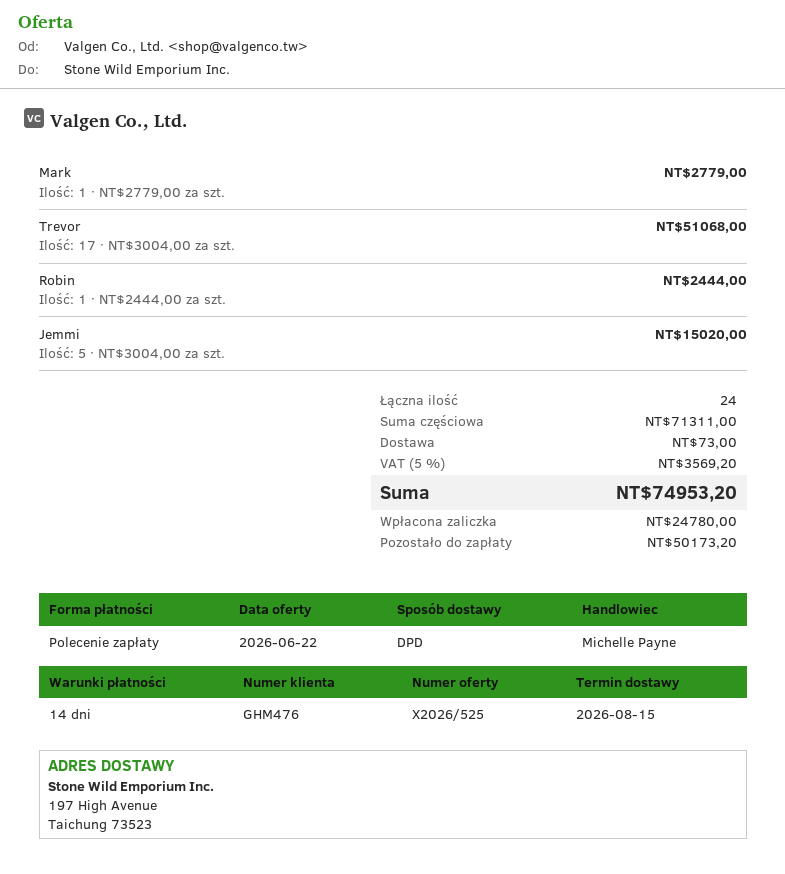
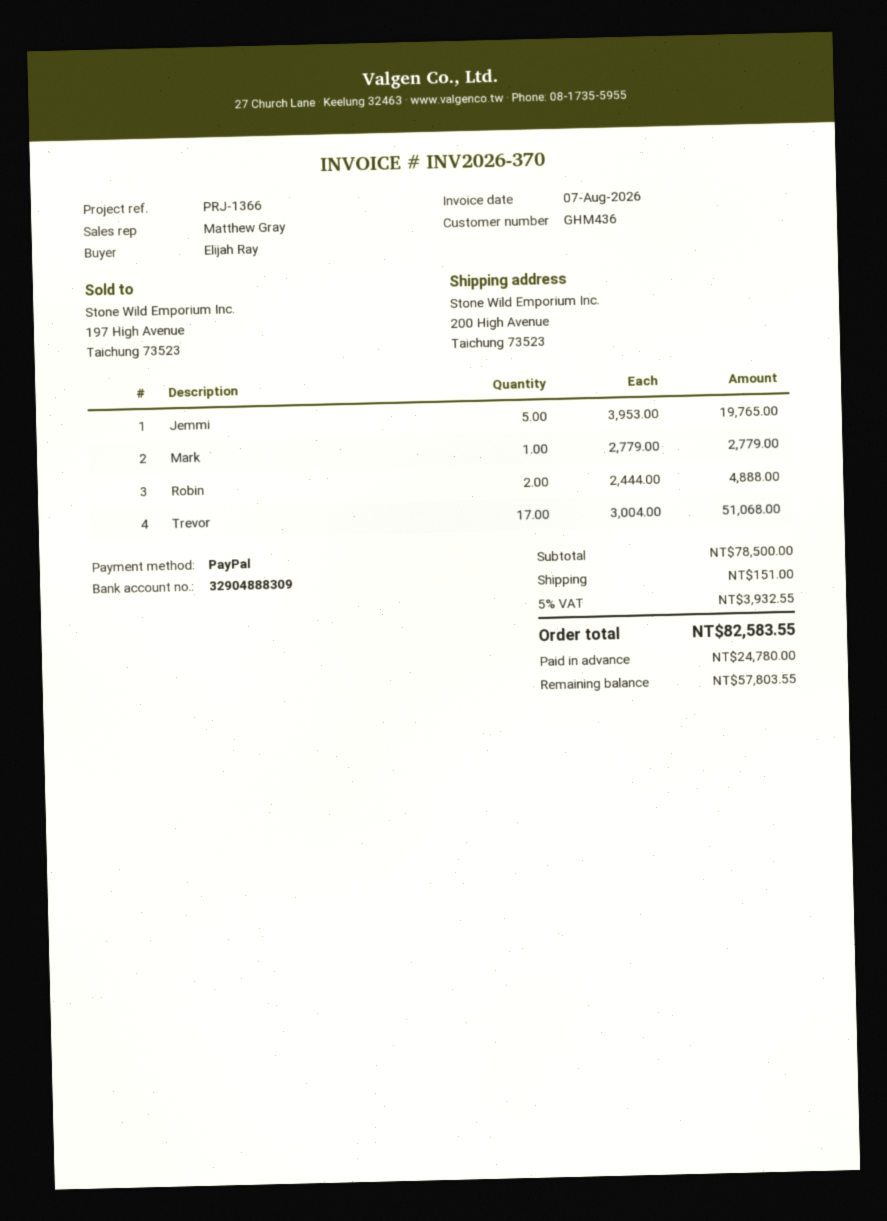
customer number: GHM476 -> GHM436
sales rep: Michelle Payne -> Matthew Gray
payment method: direct debit -> PayPal
ship to: 197 High Avenue, Taichung 73523 -> 200 High Avenue, Taichung 73523
Robin: 1 x 2444.00 = 2444.00 -> 2 x 2444.00 = 4888.00
Jemmi: 5 x 3004.00 = 15020.00 -> 5 x 3953.00 = 19765.00
subtotal: 71311.00 -> 78500.00
shipping: 73.00 -> 151.00
tax: 5% = 3569.20 -> 5% = 3932.55
total: 74953.20 -> 82583.55
balance: 50173.20 -> 57803.55

